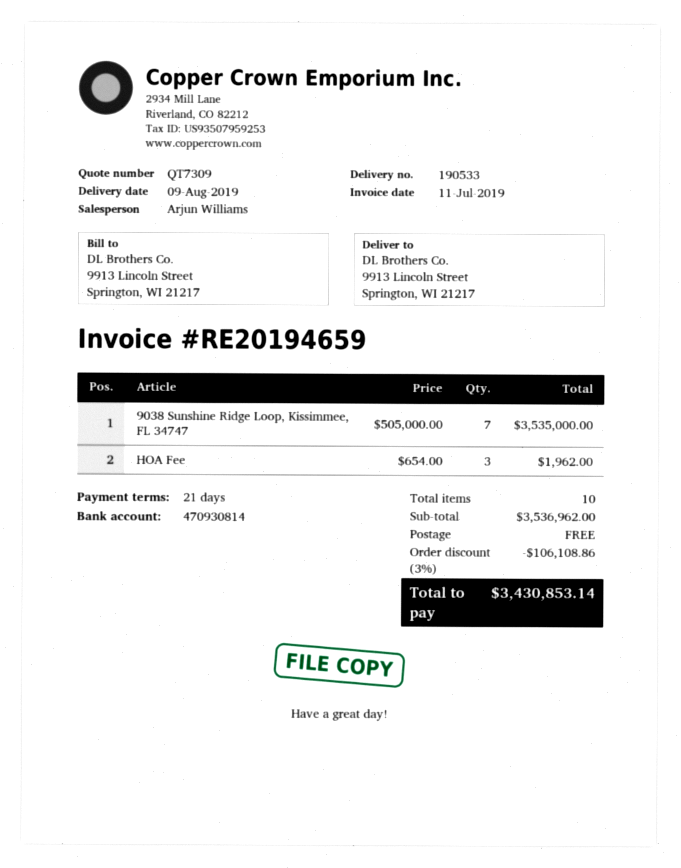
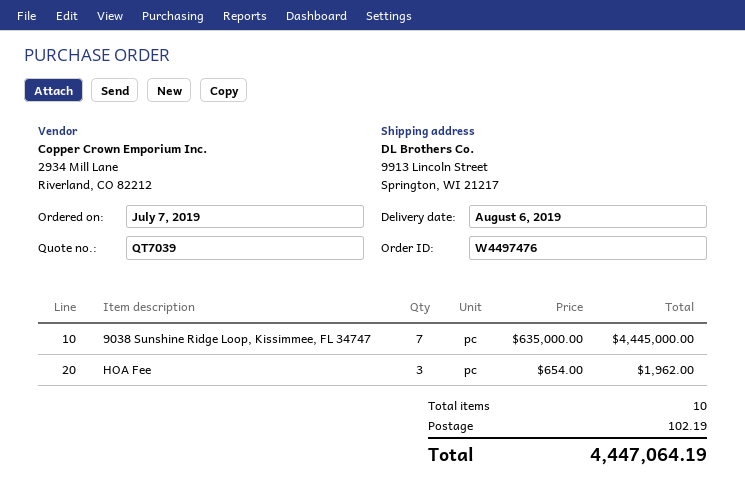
quote number: QT7309 -> QT7039
delivery date: 2019-08-09 -> 2019-08-06
9038 Sunshine Ridge Loop, Kissimmee, FL 34747: 7 x 505000.00 = 3535000.00 -> 7 x 635000.00 = 4445000.00
discount: 3% = 106108.86 -> none
shipping: 0.00 -> 102.19
total: 3430853.14 -> 4447064.19

